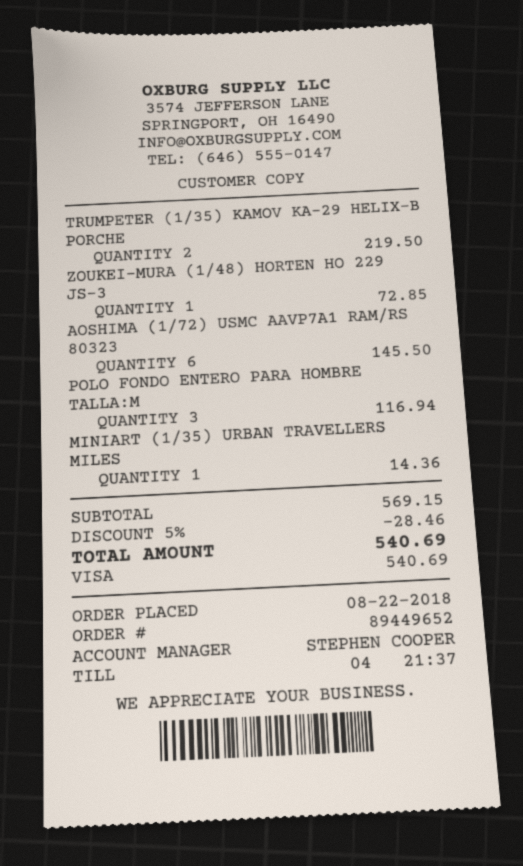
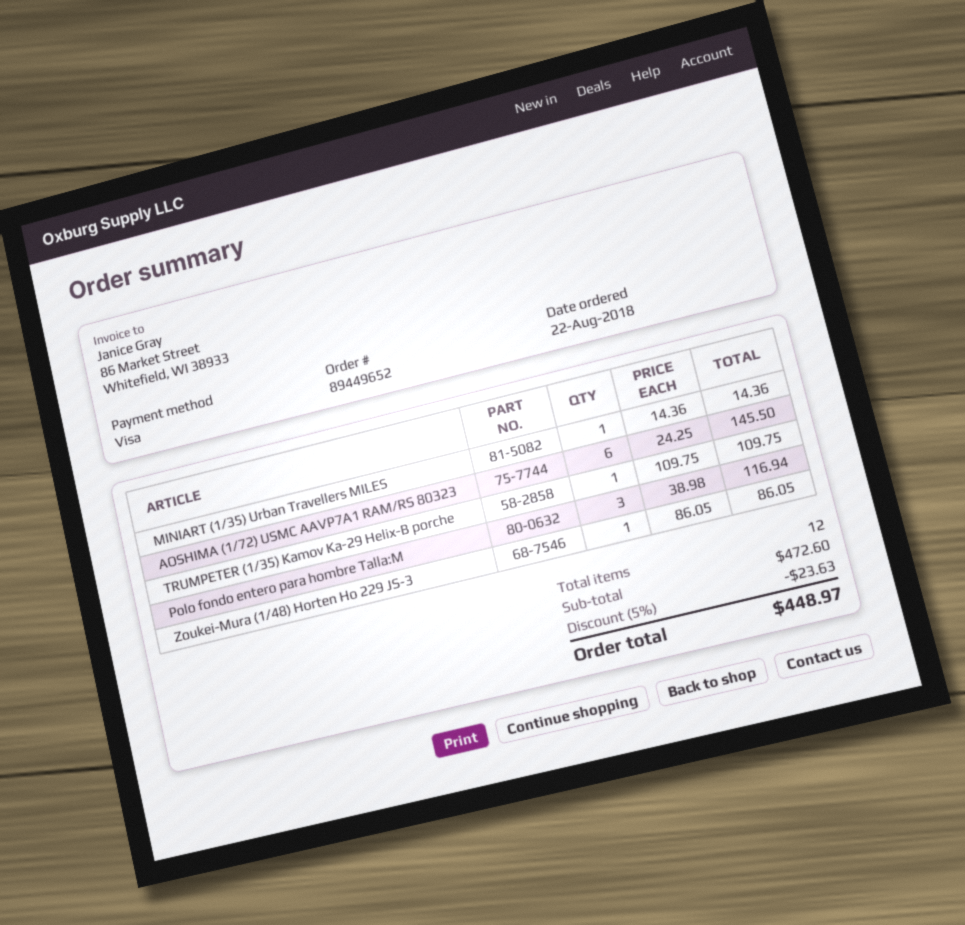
TRUMPETER (1/35) KAMOV KA-29 HELIX-B PORCHE: 2 for 219.50 -> 1 for 109.75
ZOUKEI-MURA (1/48) HORTEN HO 229 JS-3: 1 for 72.85 -> 1 for 86.05
subtotal: 569.15 -> 472.60
discount: 5% = 28.46 -> 5% = 23.63
total: 540.69 -> 448.97

